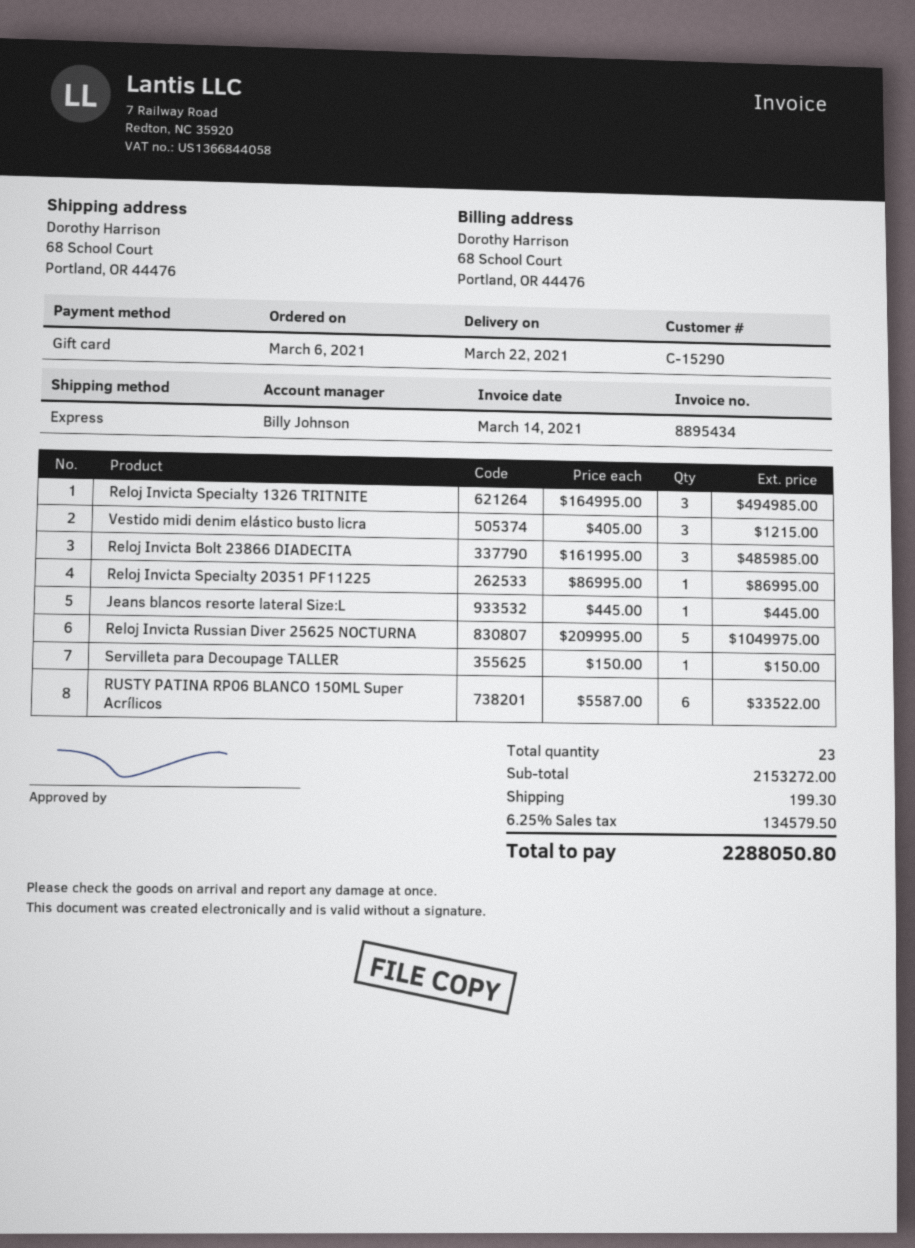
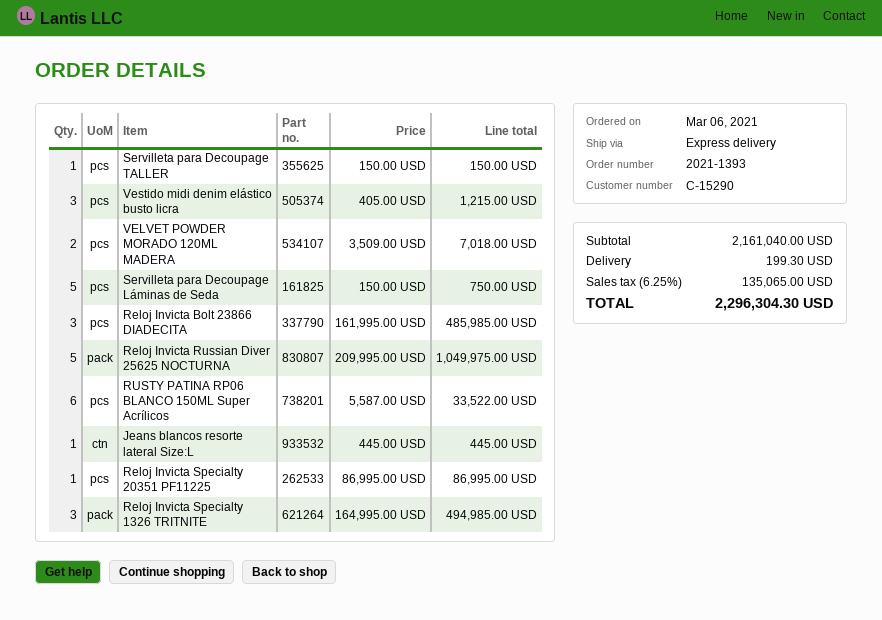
VELVET POWDER MORADO 120ML MADERA: none -> 2 x 3509.00 = 7018.00
Servilleta para Decoupage Láminas de Seda: none -> 5 x 150.00 = 750.00
subtotal: 2153272.00 -> 2161040.00
tax: 6.25% = 134579.50 -> 6.25% = 135065.00
total: 2288050.80 -> 2296304.30

